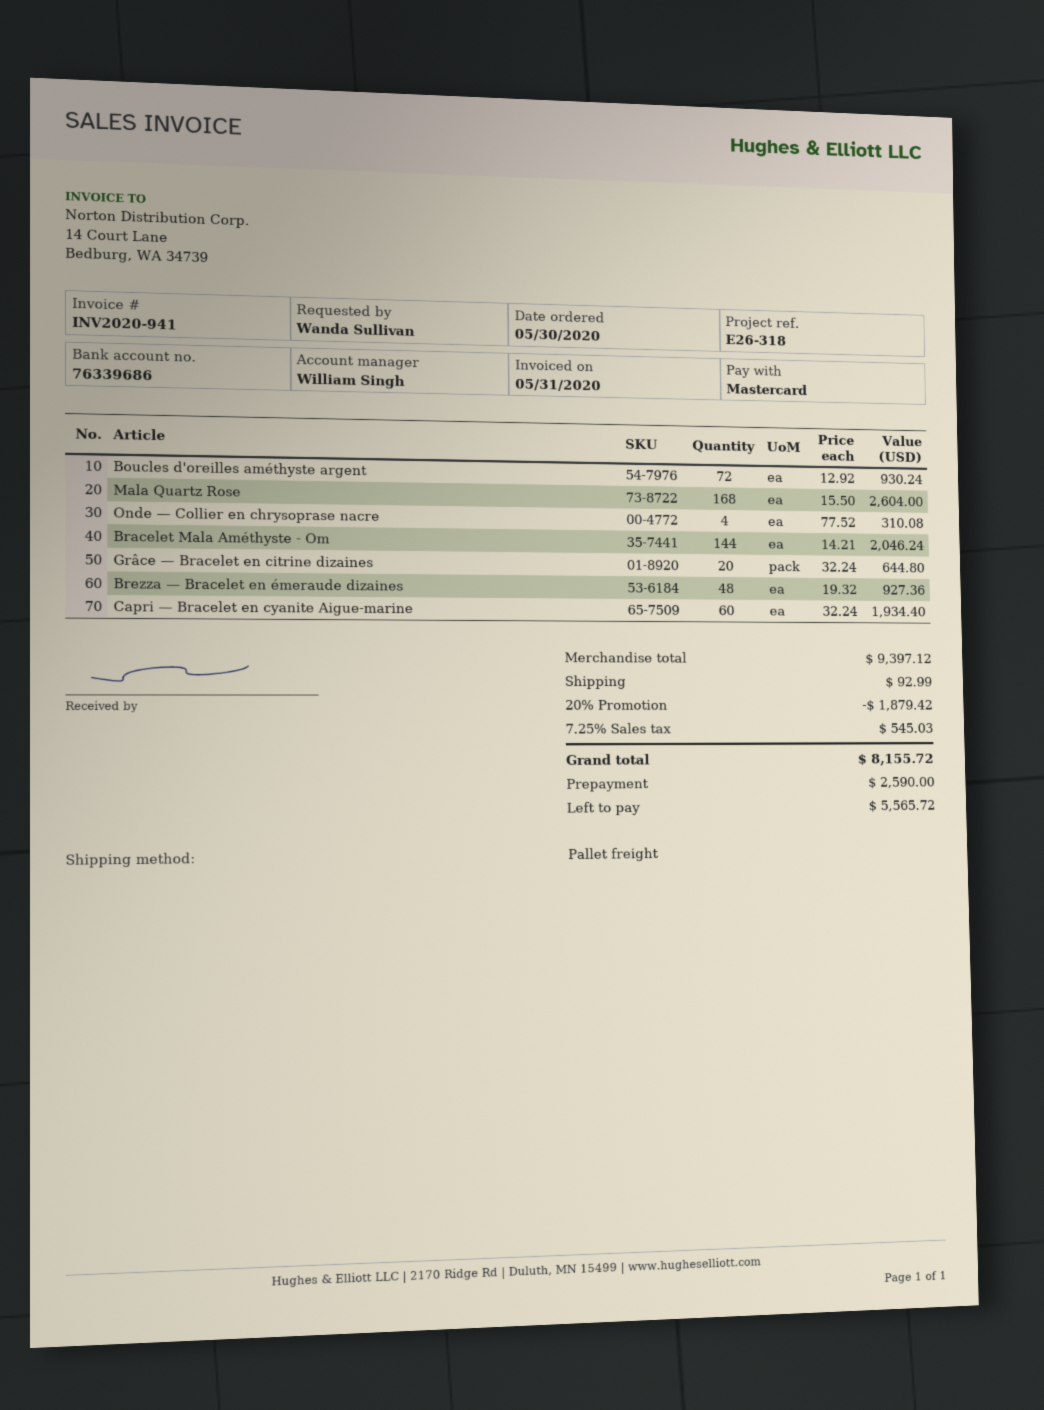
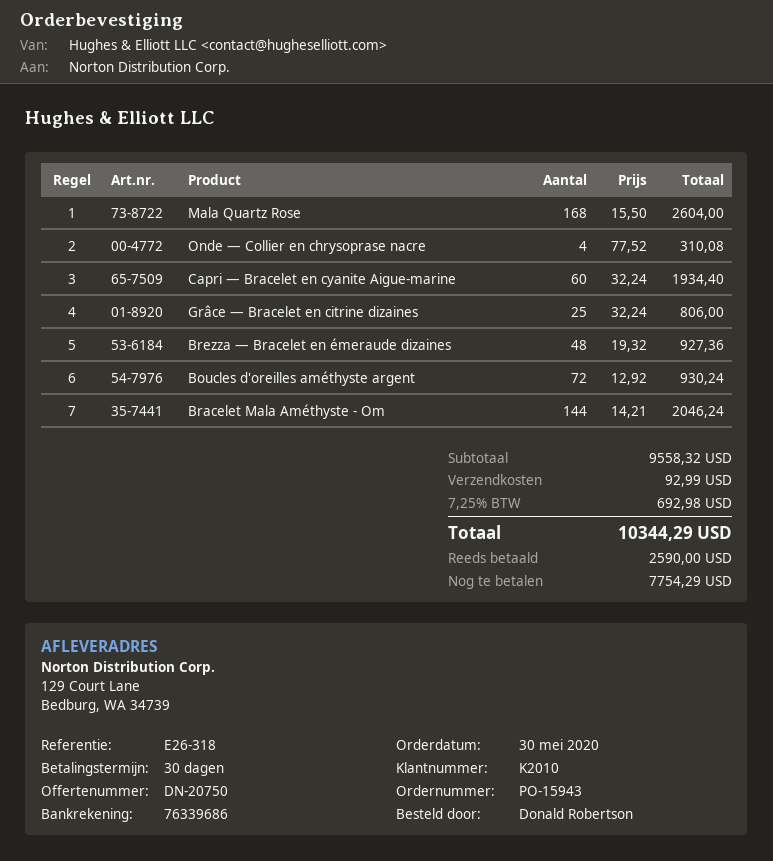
ordered by: Wanda Sullivan -> Donald Robertson
Grâce — Bracelet en citrine dizaines: 20 x 32.24 = 644.80 -> 25 x 32.24 = 806.00
subtotal: 9397.12 -> 9558.32
discount: 20% = 1879.42 -> none
tax: 7.25% = 545.03 -> 7.25% = 692.98
total: 8155.72 -> 10344.29
balance: 5565.72 -> 7754.29

